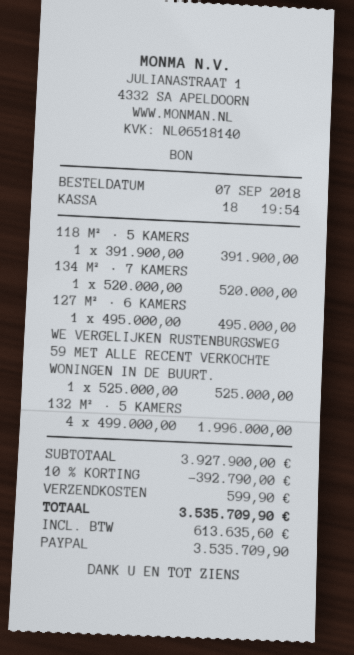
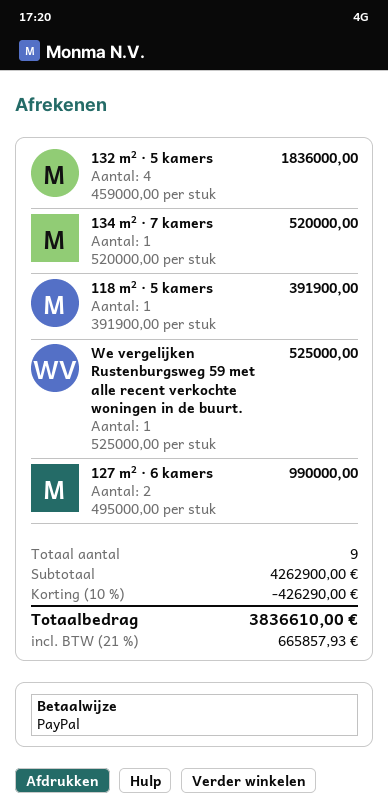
127 M² · 6 KAMERS: 1 x 495000.00 = 495000.00 -> 2 x 495000.00 = 990000.00
132 M² · 5 KAMERS: 4 x 499000.00 = 1996000.00 -> 4 x 459000.00 = 1836000.00
subtotal: 3927900.00 -> 4262900.00
discount: 10% = 392790.00 -> 10% = 426290.00
shipping: 599.90 -> none
tax: 613635.60 -> 665857.93
total: 3535709.90 -> 3836610.00

